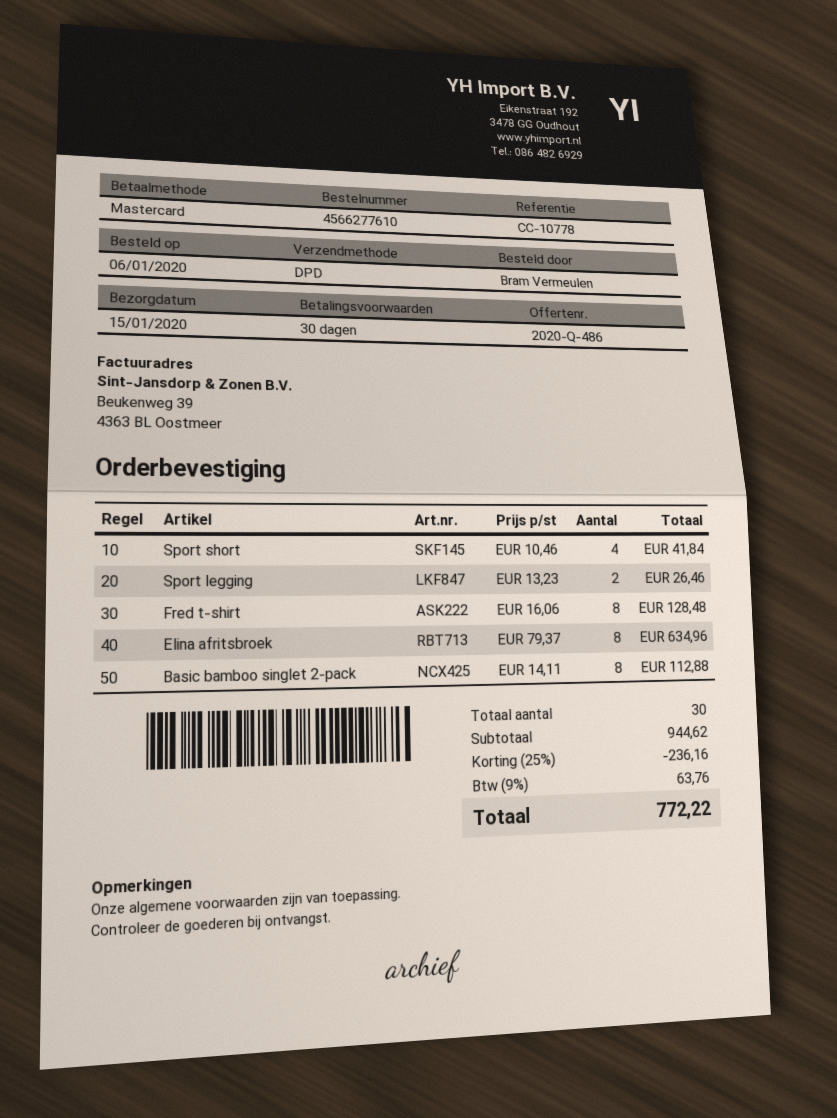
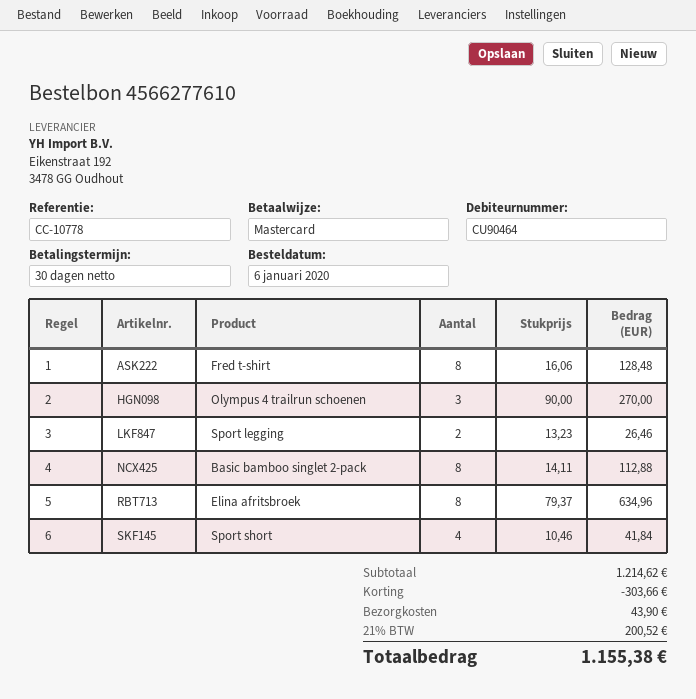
Olympus 4 trailrun schoenen: none -> 3 x 90.00 = 270.00
subtotal: 944.62 -> 1214.62
discount: 236.16 -> 303.66
shipping: none -> 43.90
tax: 9% = 63.76 -> 21% = 200.52
total: 772.22 -> 1155.38

